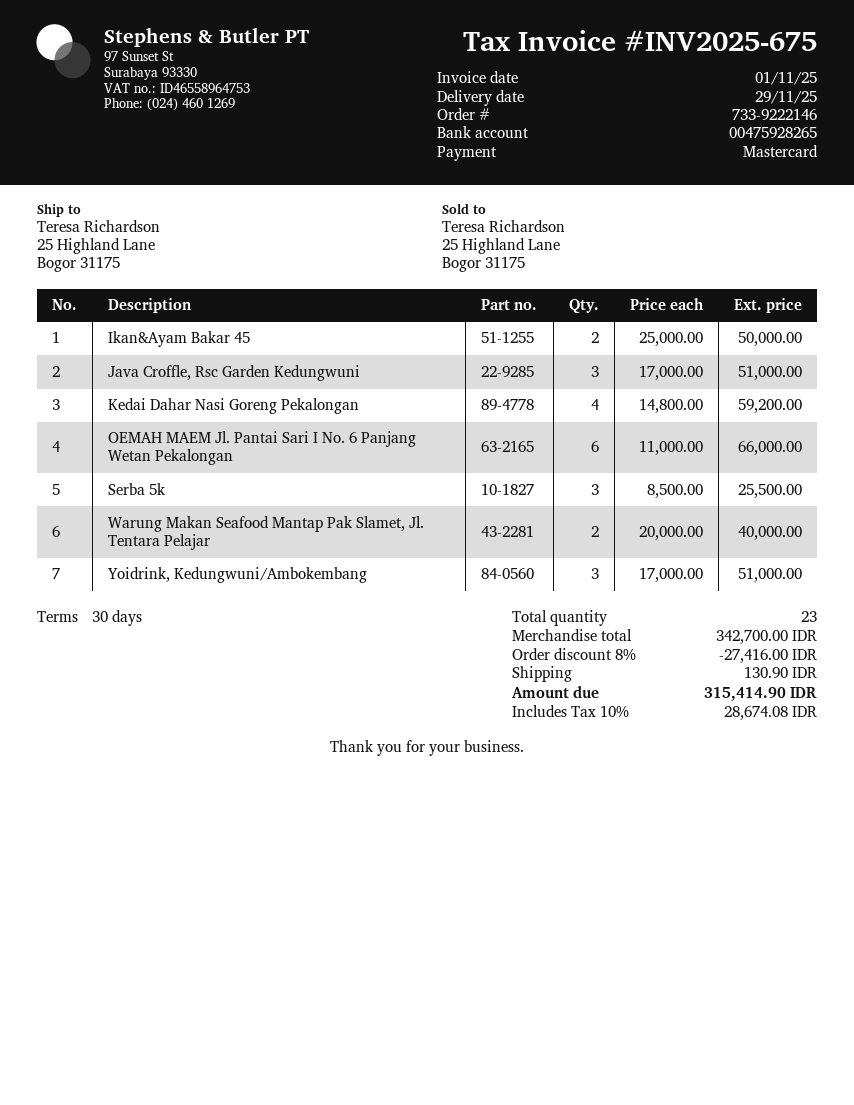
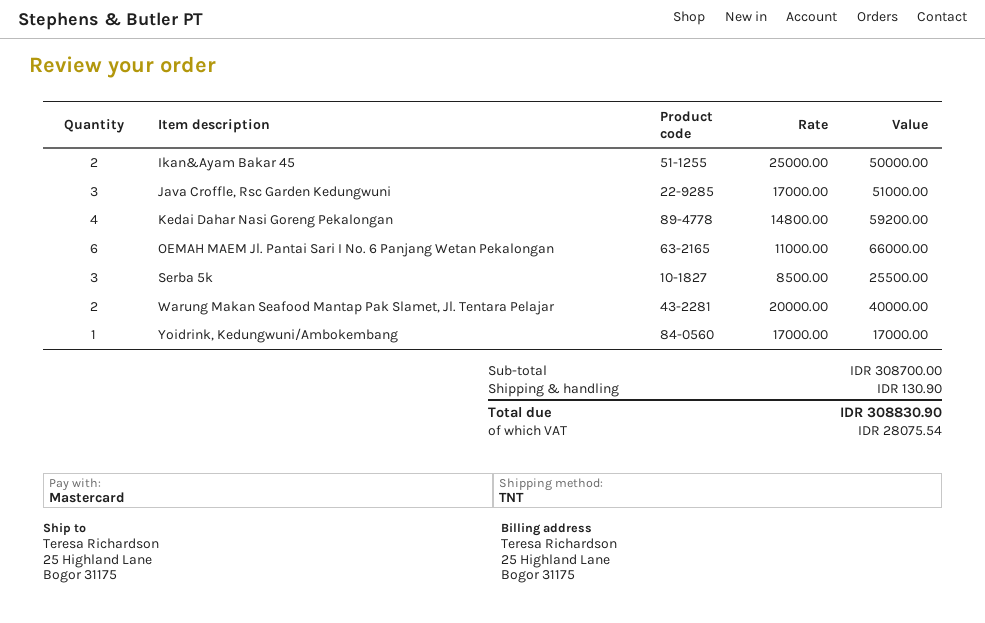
Yoidrink, Kedungwuni/Ambokembang: 3 x 17000.00 = 51000.00 -> 1 x 17000.00 = 17000.00
subtotal: 342700.00 -> 308700.00
discount: 8% = 27416.00 -> none
tax: 28674.08 -> 28075.54
total: 315414.90 -> 308830.90

